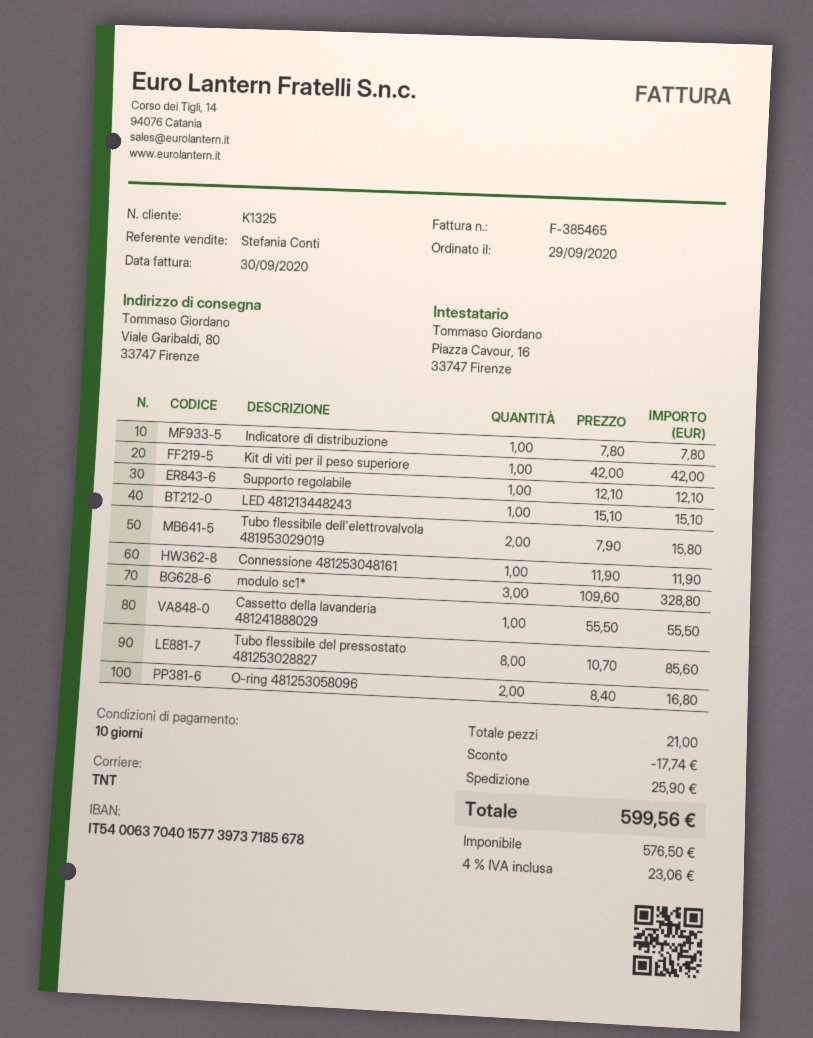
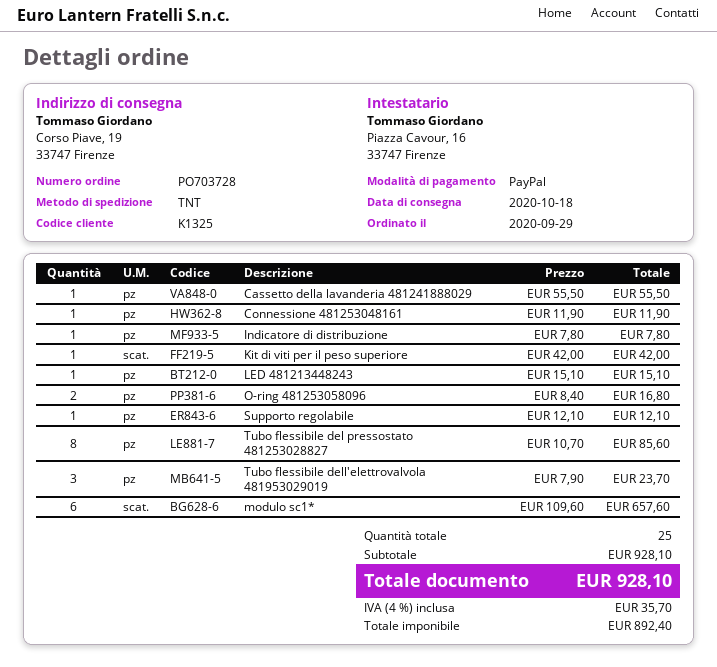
ship to: Viale Garibaldi, 80, 33747 Firenze -> Corso Piave, 19, 33747 Firenze
Tubo flessibile dell'elettrovalvola 481953029019: 2 x 7.90 = 15.80 -> 3 x 7.90 = 23.70
modulo sc1*: 3 x 109.60 = 328.80 -> 6 x 109.60 = 657.60
total quantity: 21 -> 25
discount: 17.74 -> none
shipping: 25.90 -> none
net: 576.50 -> 892.40
tax: 4% = 23.06 -> 4% = 35.70
total: 599.56 -> 928.10

